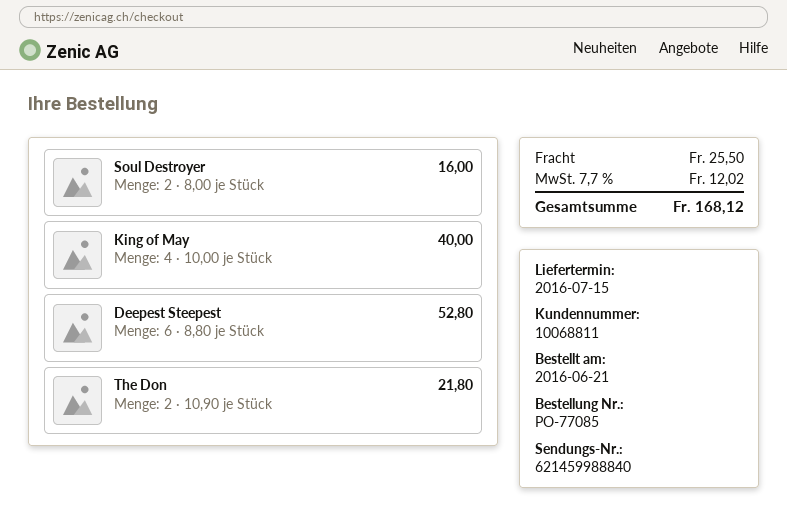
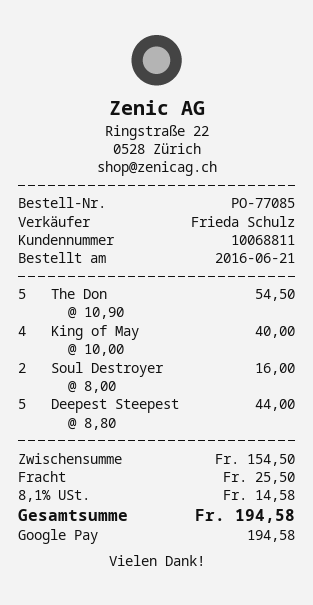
Deepest Steepest: 6 x 8.80 = 52.80 -> 5 x 8.80 = 44.00
The Don: 2 x 10.90 = 21.80 -> 5 x 10.90 = 54.50
tax: 7.7% = 12.02 -> 8.1% = 14.58
total: 168.12 -> 194.58

